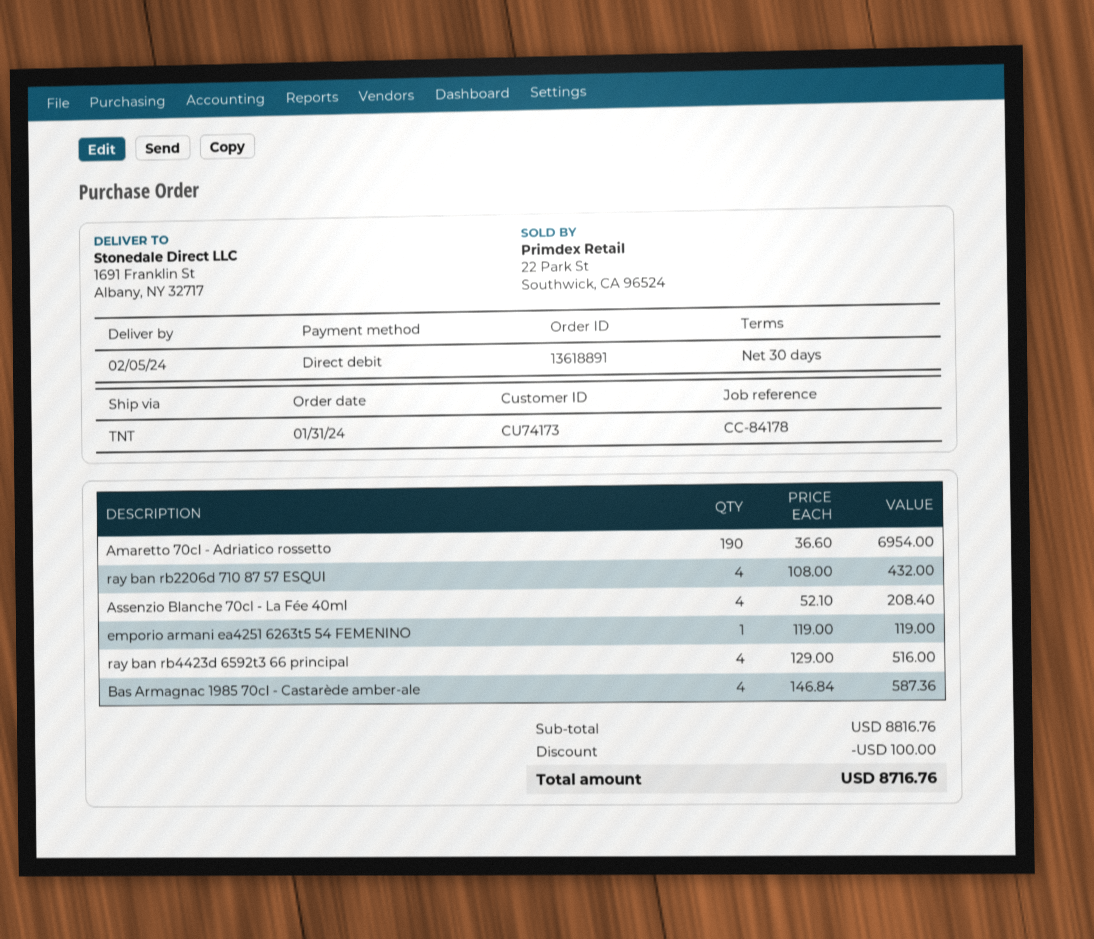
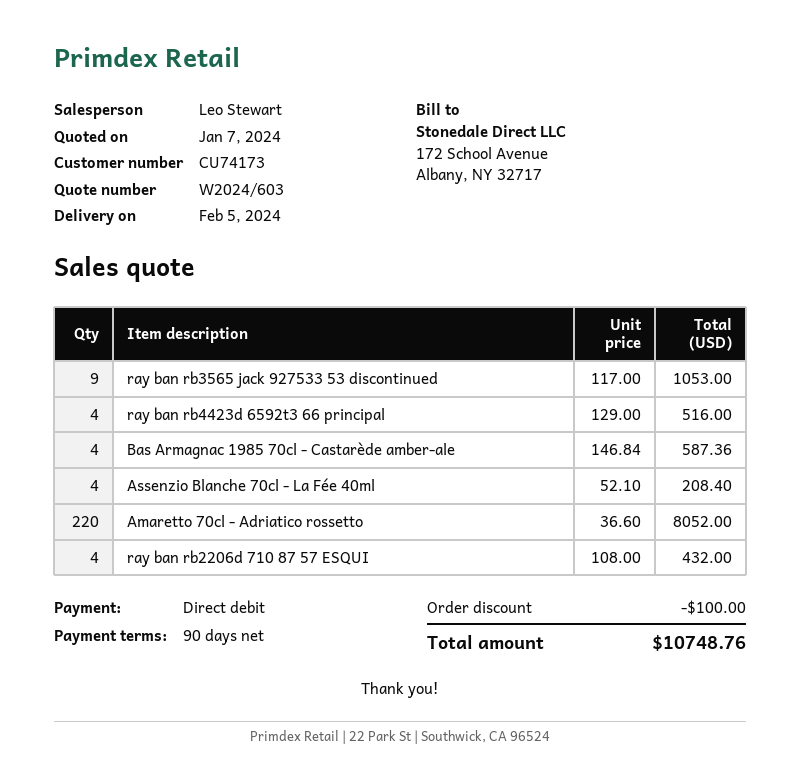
payment terms: 30 days -> 90 days
Amaretto 70cl - Adriatico rossetto: 190 x 36.60 = 6954.00 -> 220 x 36.60 = 8052.00
emporio armani ea4251 6263t5 54 FEMENINO: 1 x 119.00 = 119.00 -> none
ray ban rb3565 jack 927533 53 discontinued: none -> 9 x 117.00 = 1053.00
total: 8716.76 -> 10748.76

